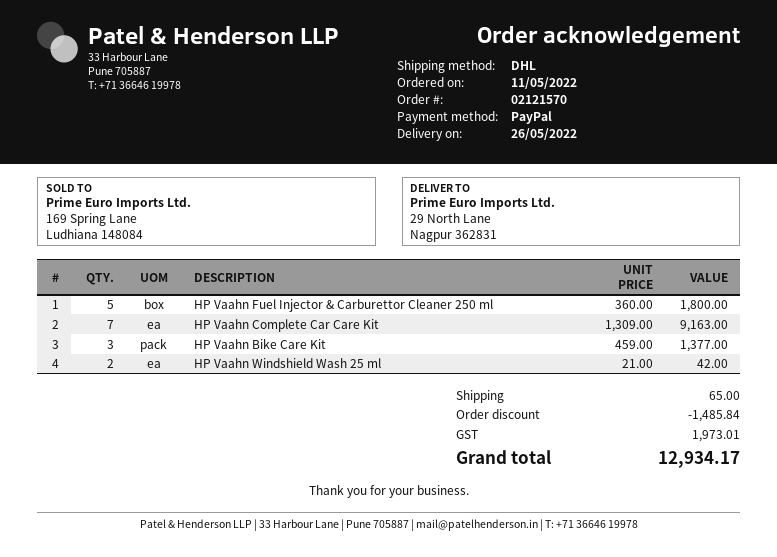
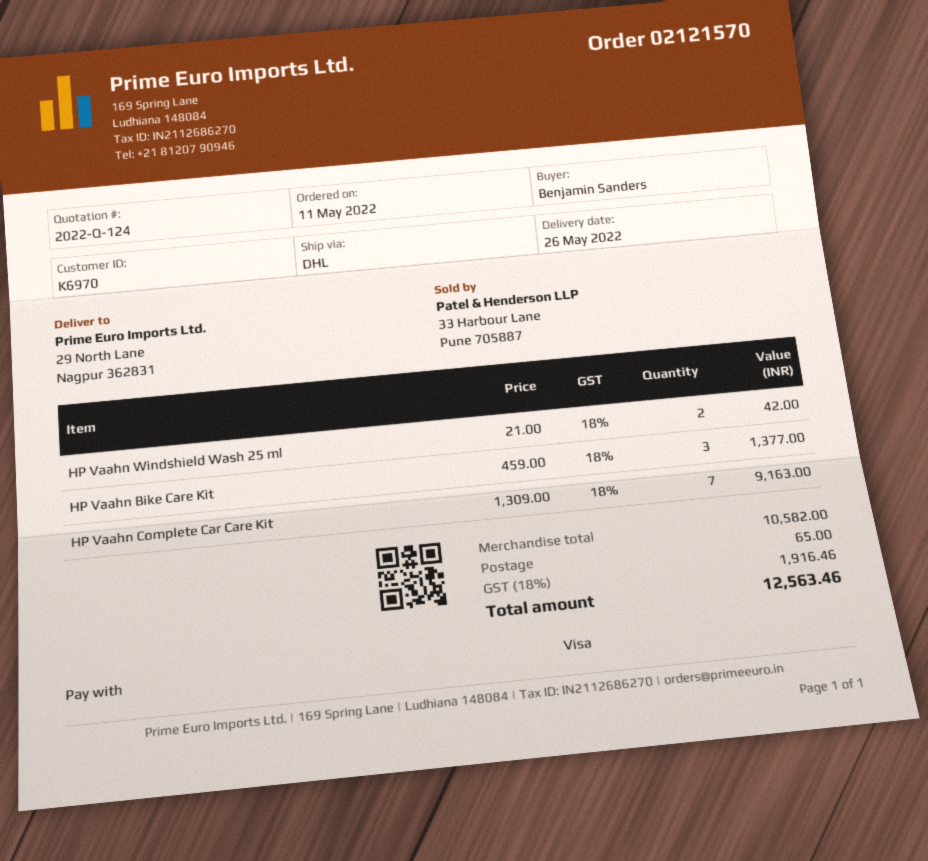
payment method: PayPal -> Visa
HP Vaahn Fuel Injector & Carburettor Cleaner 250 ml: 5 x 360.00 = 1800.00 -> none
discount: 1485.84 -> none
tax: 1973.01 -> 1916.46
total: 12934.17 -> 12563.46

